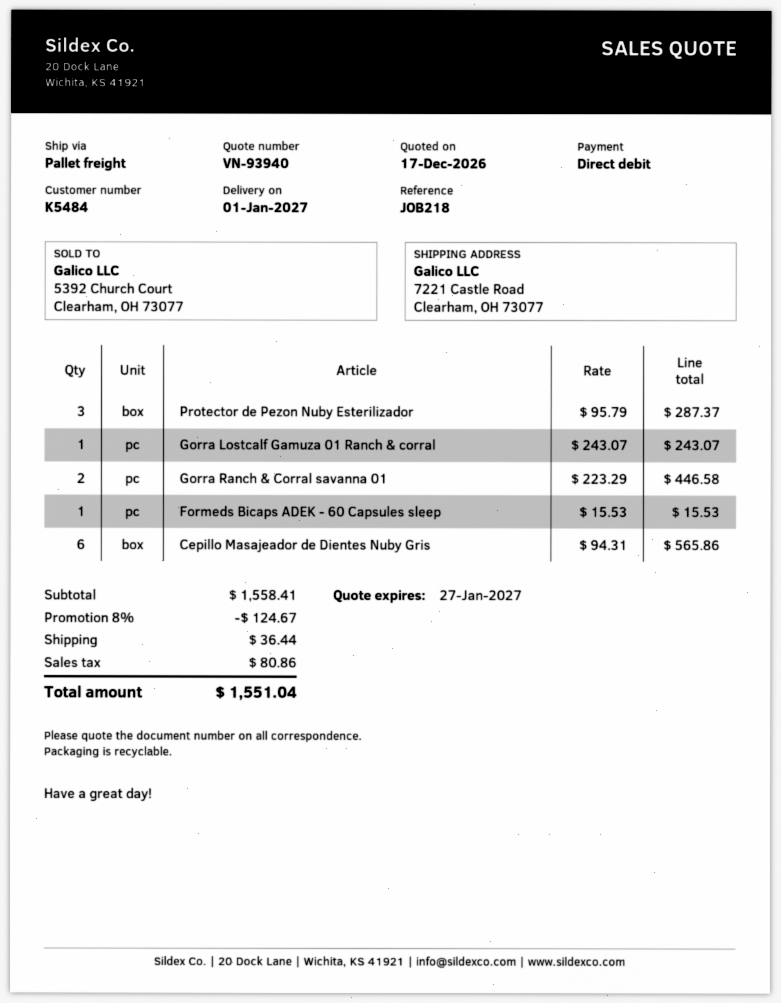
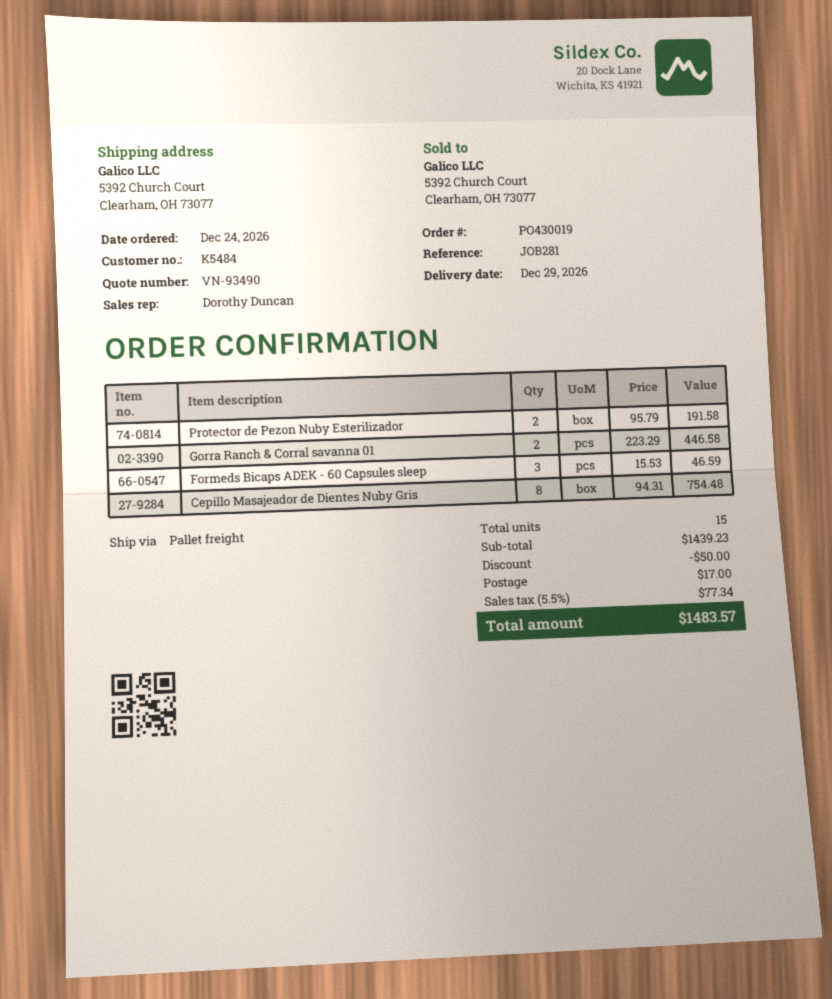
quote number: VN-93940 -> VN-93490
delivery date: 2027-01-01 -> 2026-12-29
reference: JOB218 -> JOB281
ship to: 7221 Castle Road, Clearham, OH 73077 -> 5392 Church Court, Clearham, OH 73077
Protector de Pezon Nuby Esterilizador: 3 x 95.79 = 287.37 -> 2 x 95.79 = 191.58
Gorra Lostcalf Gamuza 01 Ranch & corral: 1 x 243.07 = 243.07 -> none
Formeds Bicaps ADEK - 60 Capsules sleep: 1 x 15.53 = 15.53 -> 3 x 15.53 = 46.59
Cepillo Masajeador de Dientes Nuby Gris: 6 x 94.31 = 565.86 -> 8 x 94.31 = 754.48
subtotal: 1558.41 -> 1439.23
discount: 124.67 -> 50.00
shipping: 36.44 -> 17.00
tax: 80.86 -> 77.34
total: 1551.04 -> 1483.57

